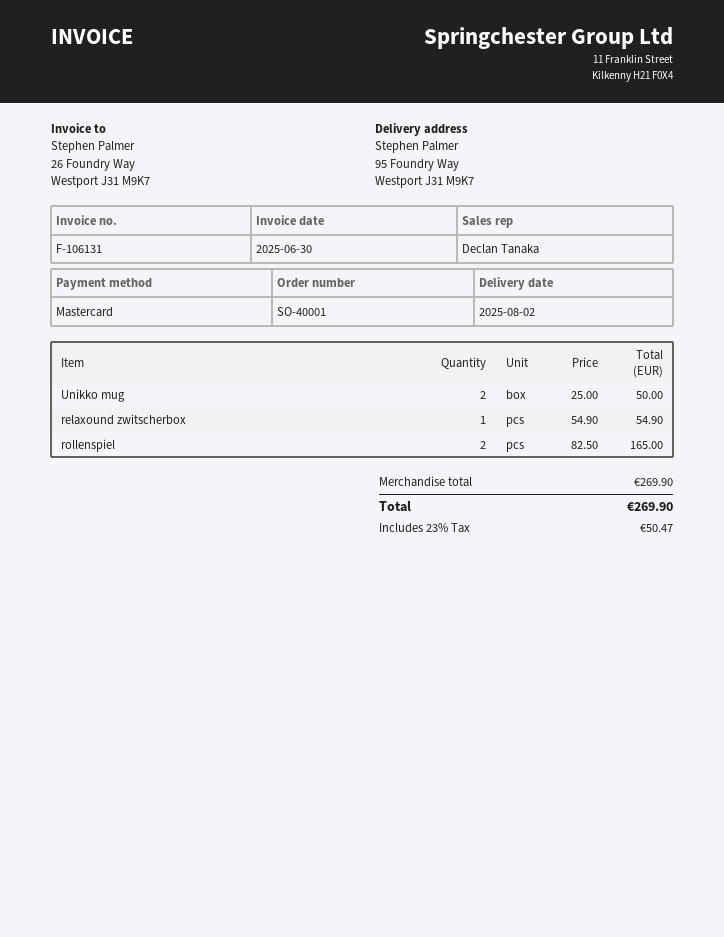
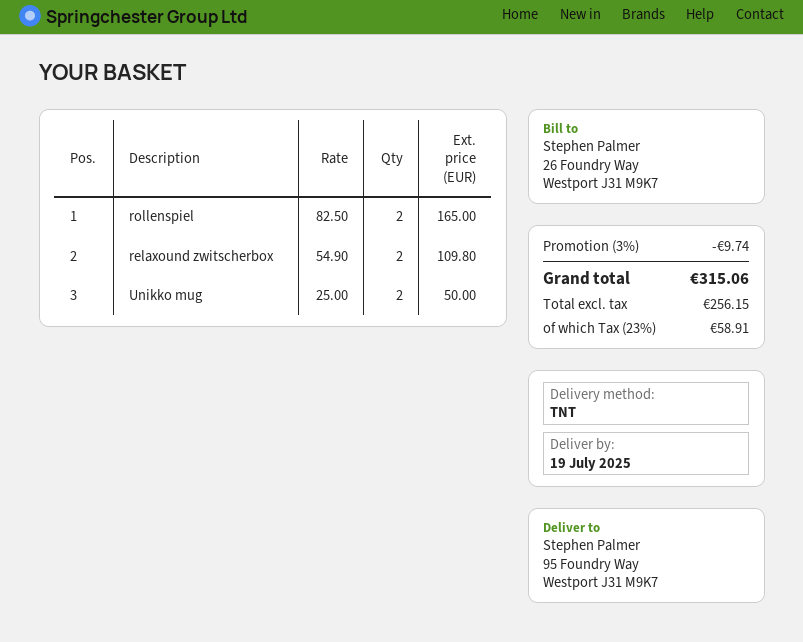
delivery date: 2025-08-02 -> 2025-07-19
relaxound zwitscherbox: 1 x 54.90 = 54.90 -> 2 x 54.90 = 109.80
discount: none -> 3% = 9.74
tax: 23% = 50.47 -> 23% = 58.91
total: 269.90 -> 315.06

